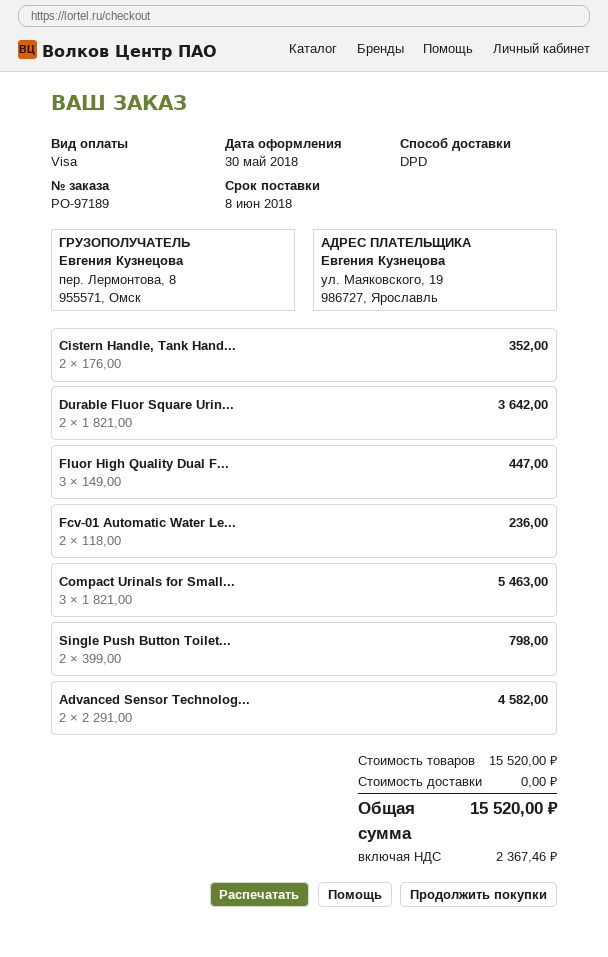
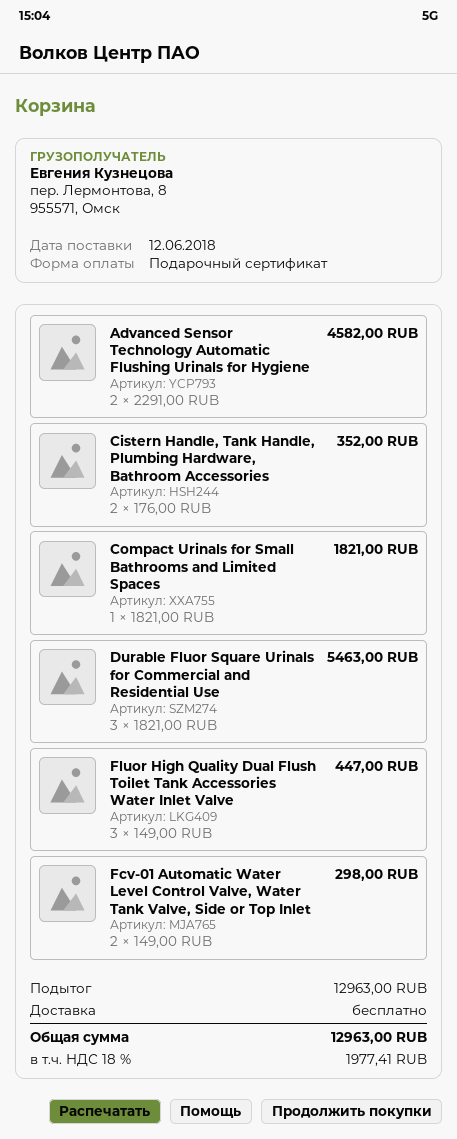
delivery date: 2018-06-08 -> 2018-06-12
payment method: Visa -> gift card
Durable Fluor Square Urin...: 2 x 1821.00 = 3642.00 -> 3 x 1821.00 = 5463.00
Fcv-01 Automatic Water Le...: 2 x 118.00 = 236.00 -> 2 x 149.00 = 298.00
Compact Urinals for Small...: 3 x 1821.00 = 5463.00 -> 1 x 1821.00 = 1821.00
Single Push Button Toilet...: 2 x 399.00 = 798.00 -> none
subtotal: 15520.00 -> 12963.00
tax: 2367.46 -> 1977.41
total: 15520.00 -> 12963.00

